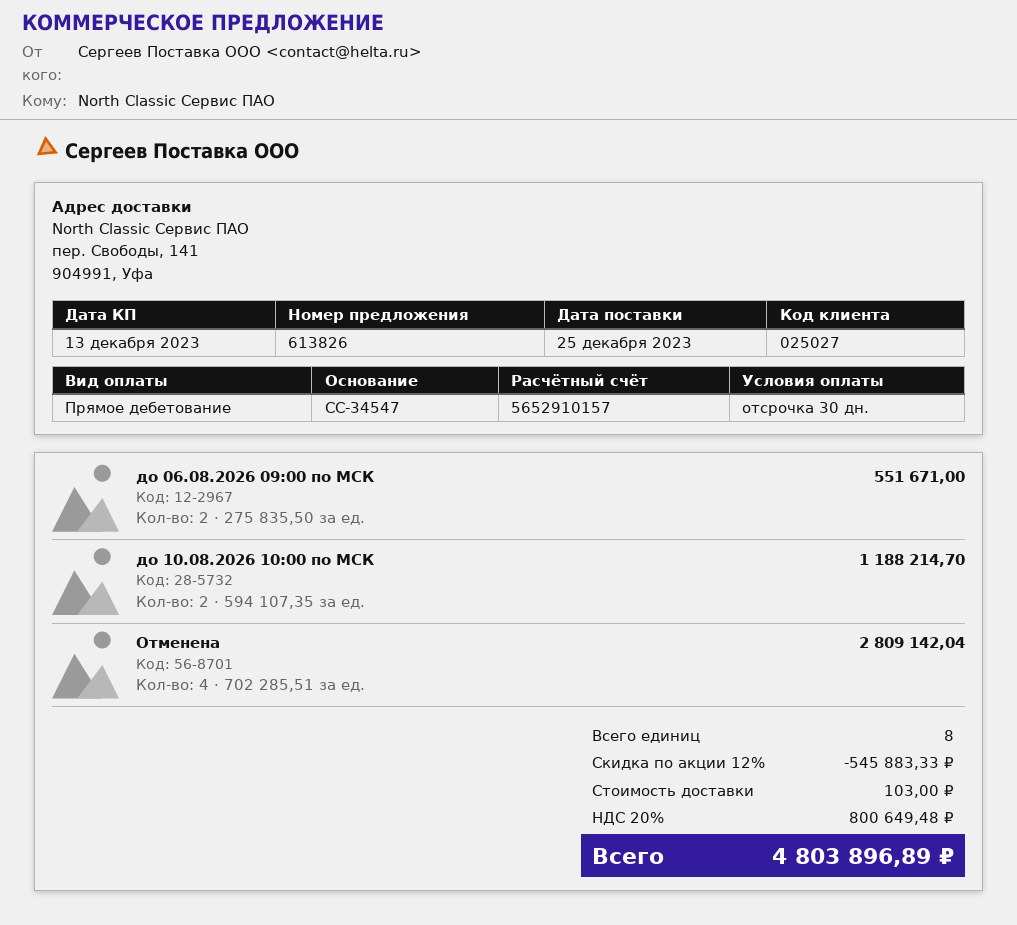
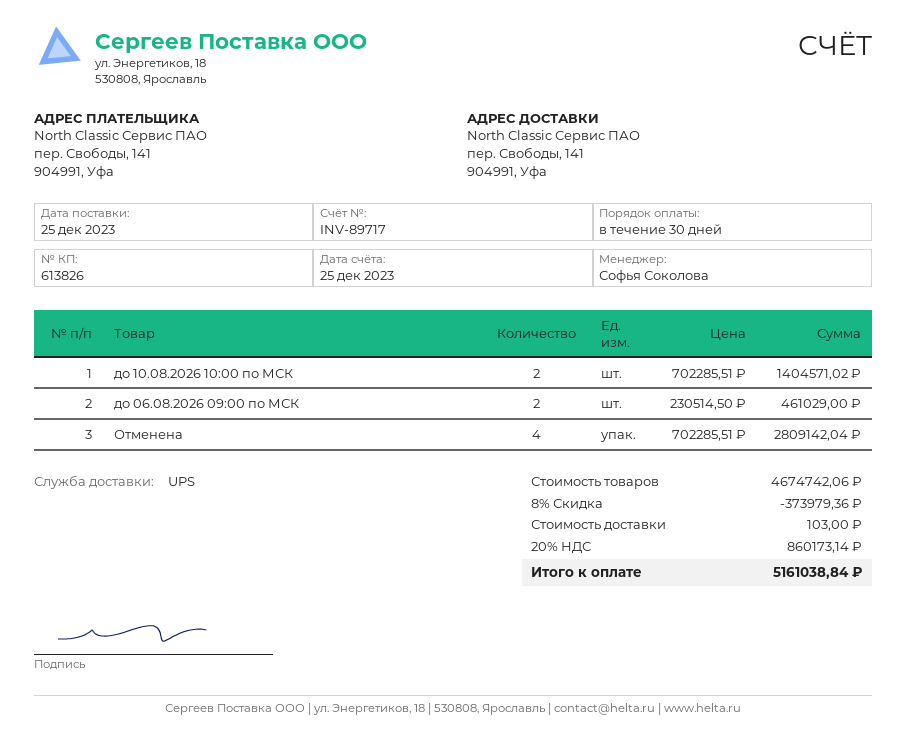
до 06.08.2026 09:00 по МСК: 2 x 275835.50 = 551671.00 -> 2 x 230514.50 = 461029.00
до 10.08.2026 10:00 по МСК: 2 x 594107.35 = 1188214.70 -> 2 x 702285.51 = 1404571.02
discount: 12% = 545883.33 -> 8% = 373979.36
tax: 20% = 800649.48 -> 20% = 860173.14
total: 4803896.89 -> 5161038.84

